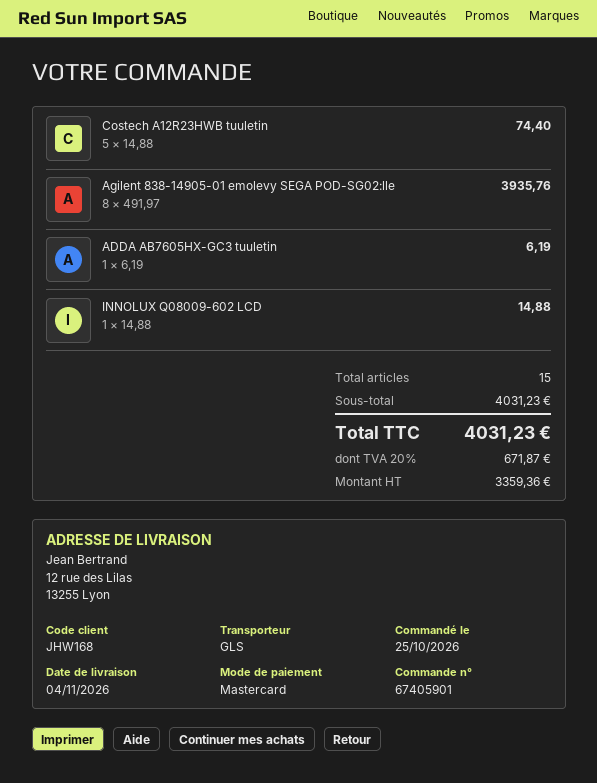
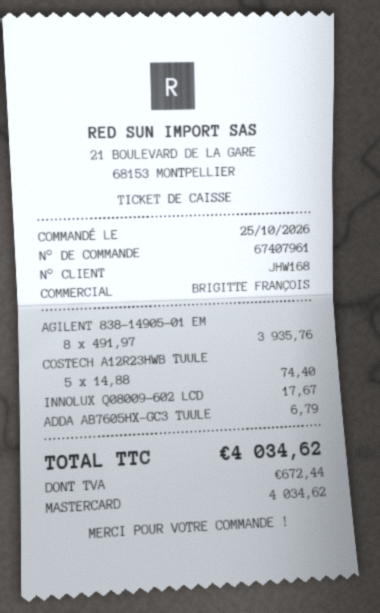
order number: 67405901 -> 67407961
ADDA AB7605HX-GC3 tuuletin: 1 x 6.19 = 6.19 -> 1 x 6.79 = 6.79
INNOLUX Q08009-602 LCD: 1 x 14.88 = 14.88 -> 1 x 17.67 = 17.67
tax: 671.87 -> 672.44
total: 4031.23 -> 4034.62

